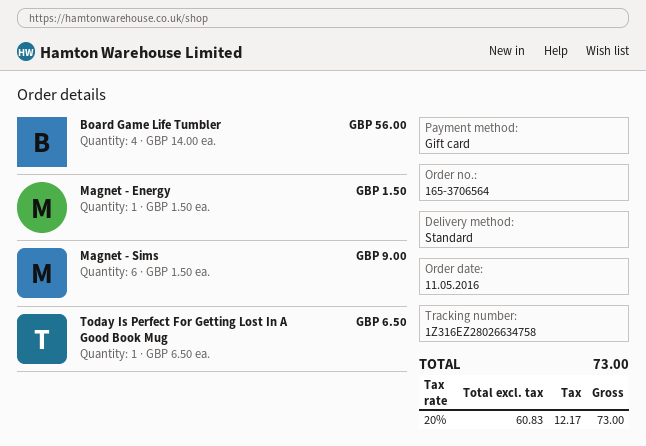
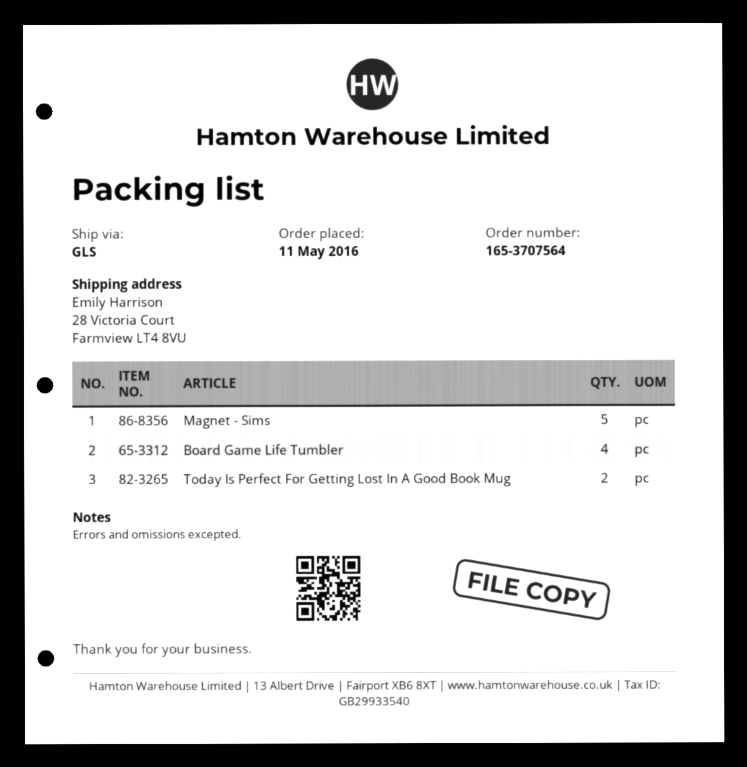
order number: 165-3706564 -> 165-3707564
shipping method: standard -> GLS
Magnet - Energy: 1 -> none
Magnet - Sims: 6 -> 5
Today Is Perfect For Getting Lost In A Good Book Mug: 1 -> 2

